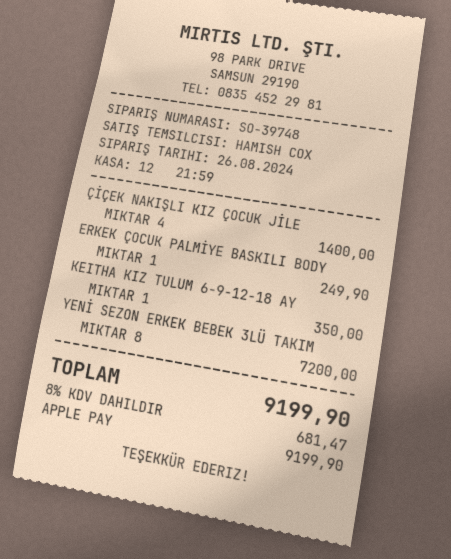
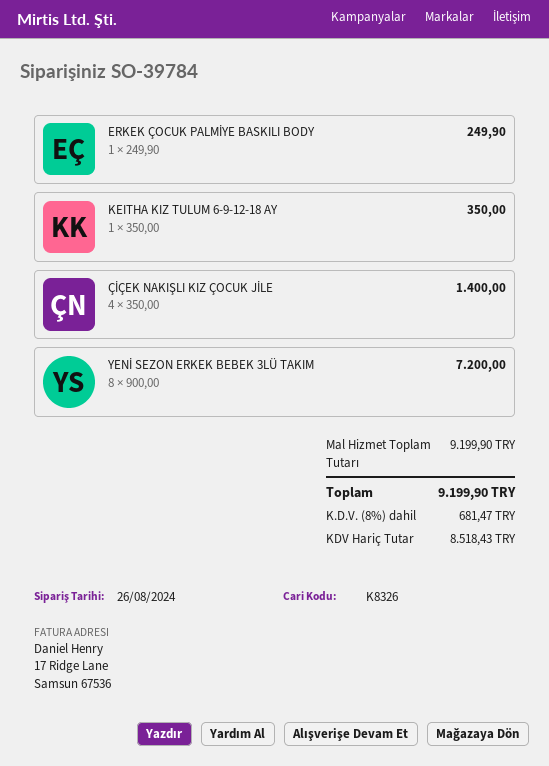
order number: SO-39748 -> SO-39784

